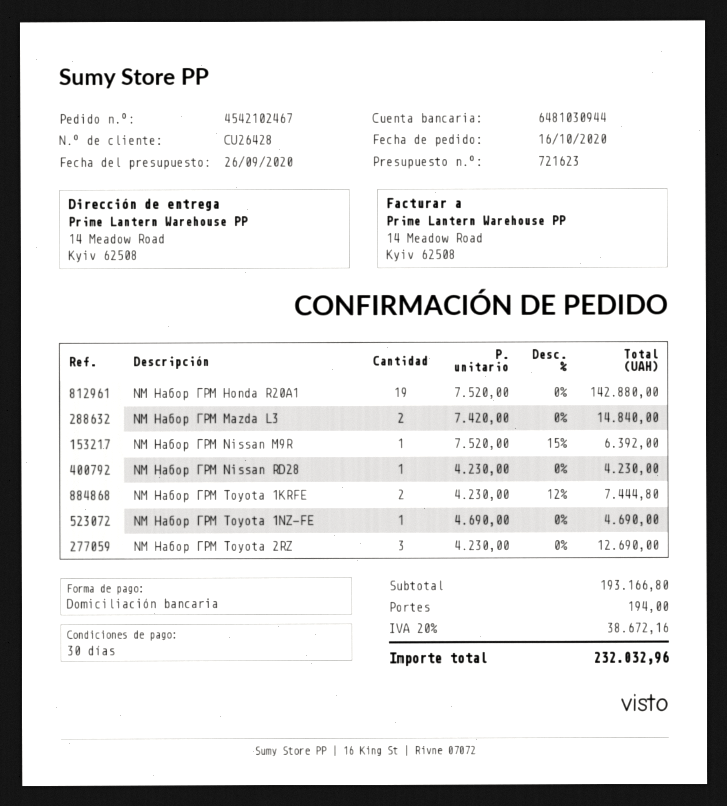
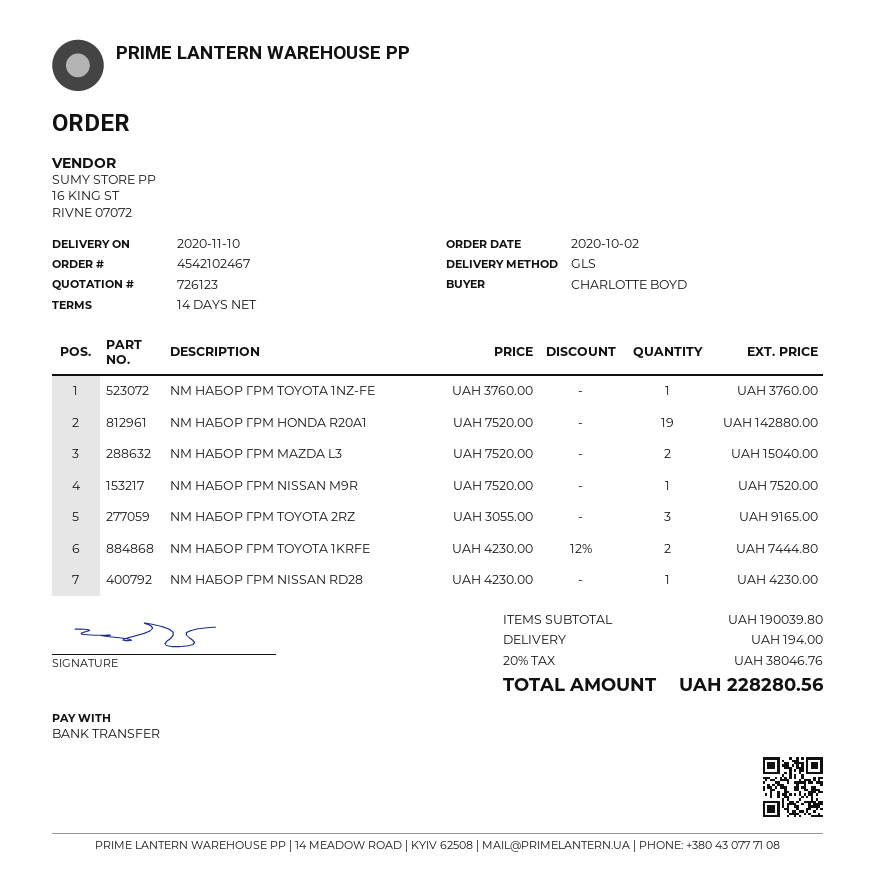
quote number: 721623 -> 726123
order date: 2020-10-16 -> 2020-10-02
payment terms: 30 days -> 14 days
payment method: direct debit -> bank transfer
NM Набор ГРМ Mazda L3: 2 x 7420.00 = 14840.00 -> 2 x 7520.00 = 15040.00
NM Набор ГРМ Nissan M9R: 1 x 7520.00 - 15% = 6392.00 -> 1 x 7520.00 = 7520.00
NM Набор ГРМ Toyota 1NZ-FE: 1 x 4690.00 = 4690.00 -> 1 x 3760.00 = 3760.00
NM Набор ГРМ Toyota 2RZ: 3 x 4230.00 = 12690.00 -> 3 x 3055.00 = 9165.00
subtotal: 193166.80 -> 190039.80
tax: 20% = 38672.16 -> 20% = 38046.76
total: 232032.96 -> 228280.56

